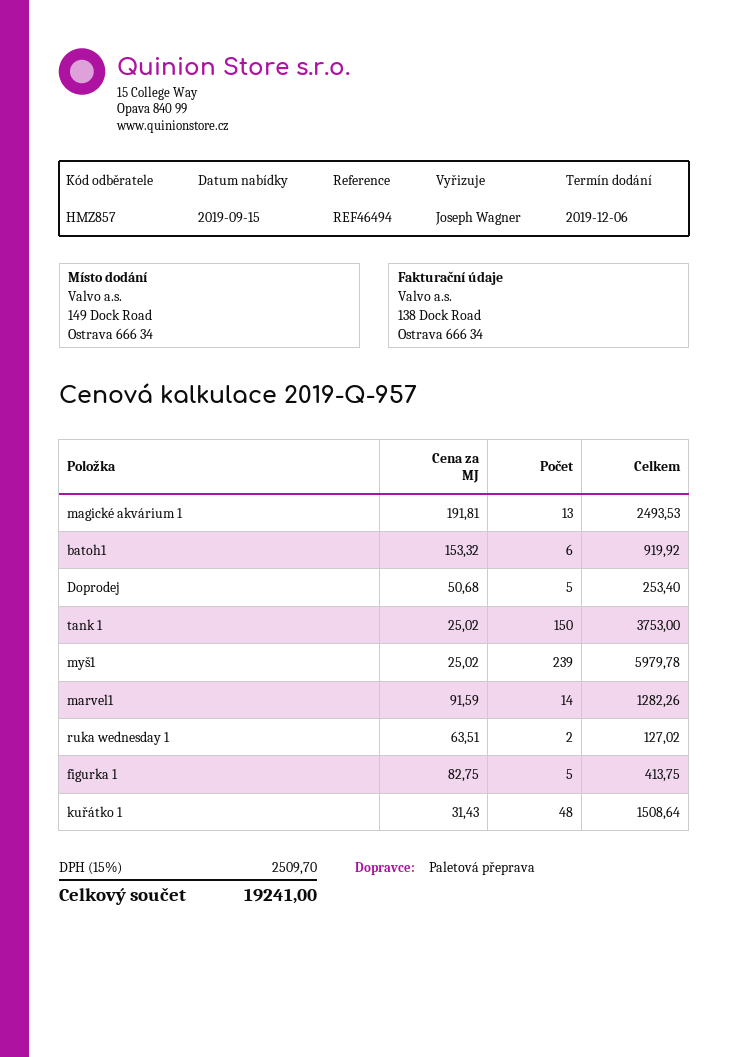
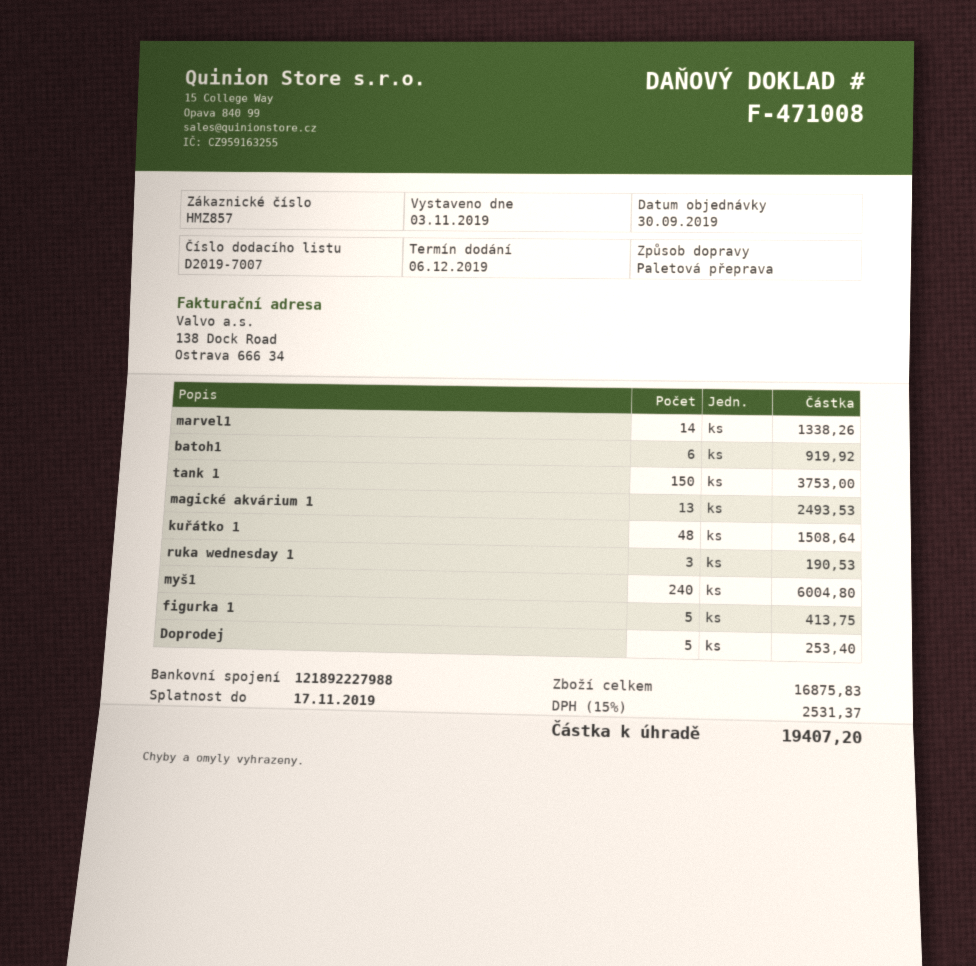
myš1: 239 for 5979.78 -> 240 for 6004.80
marvel1: 14 for 1282.26 -> 14 for 1338.26
ruka wednesday 1: 2 for 127.02 -> 3 for 190.53
tax: 15% = 2509.70 -> 15% = 2531.37
total: 19241.00 -> 19407.20

